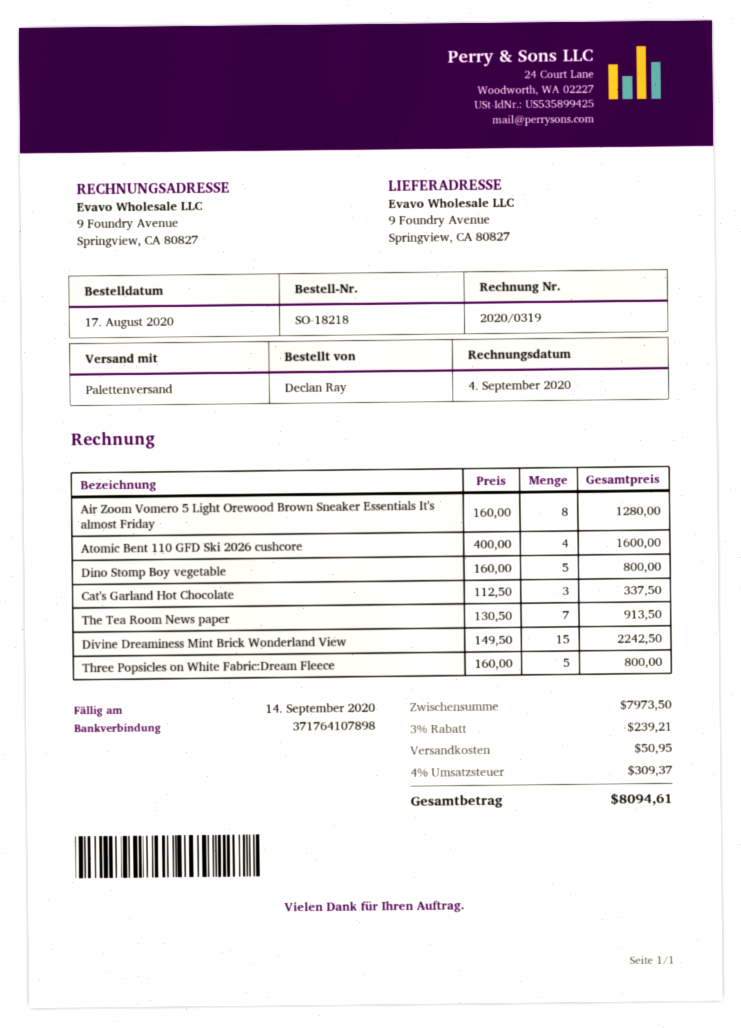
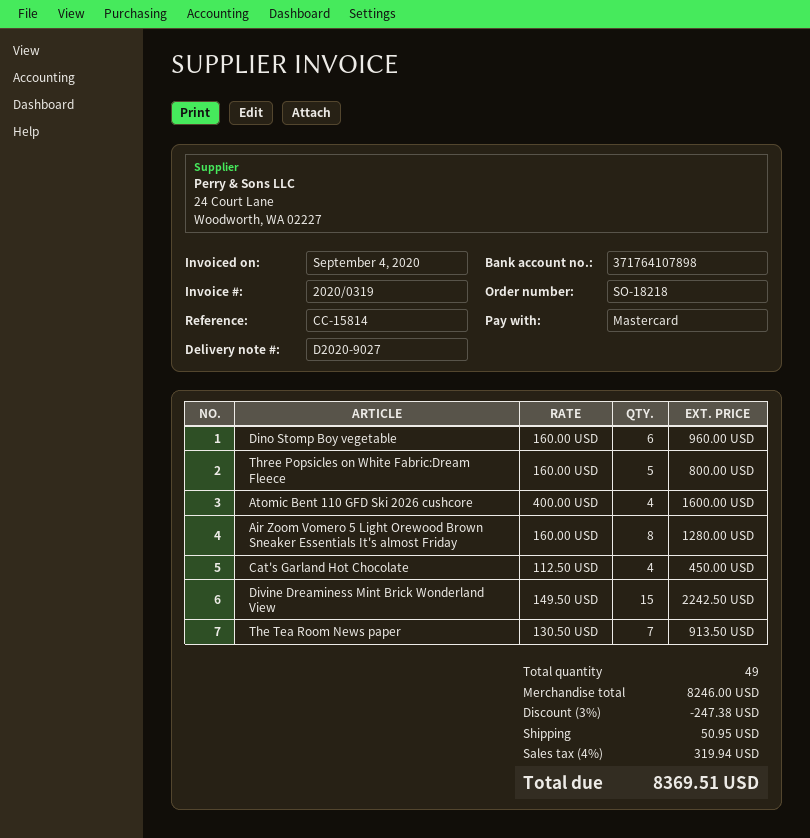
Dino Stomp Boy vegetable: 5 x 160.00 = 800.00 -> 6 x 160.00 = 960.00
Cat's Garland Hot Chocolate: 3 x 112.50 = 337.50 -> 4 x 112.50 = 450.00
subtotal: 7973.50 -> 8246.00
discount: 3% = 239.21 -> 3% = 247.38
tax: 4% = 309.37 -> 4% = 319.94
total: 8094.61 -> 8369.51

